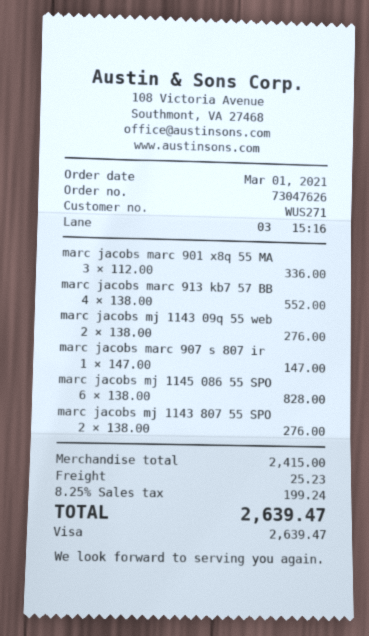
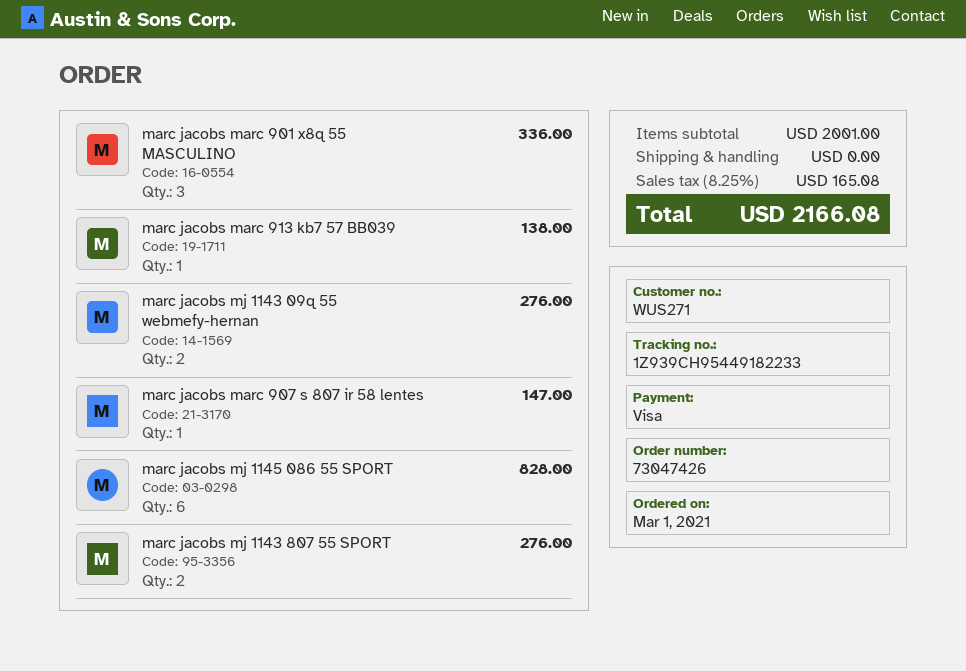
order number: 73047626 -> 73047426
marc jacobs marc 913 kb7 57 BB: 4 for 552.00 -> 1 for 138.00
subtotal: 2415.00 -> 2001.00
shipping: 25.23 -> 0.00
tax: 8.25% = 199.24 -> 8.25% = 165.08
total: 2639.47 -> 2166.08

